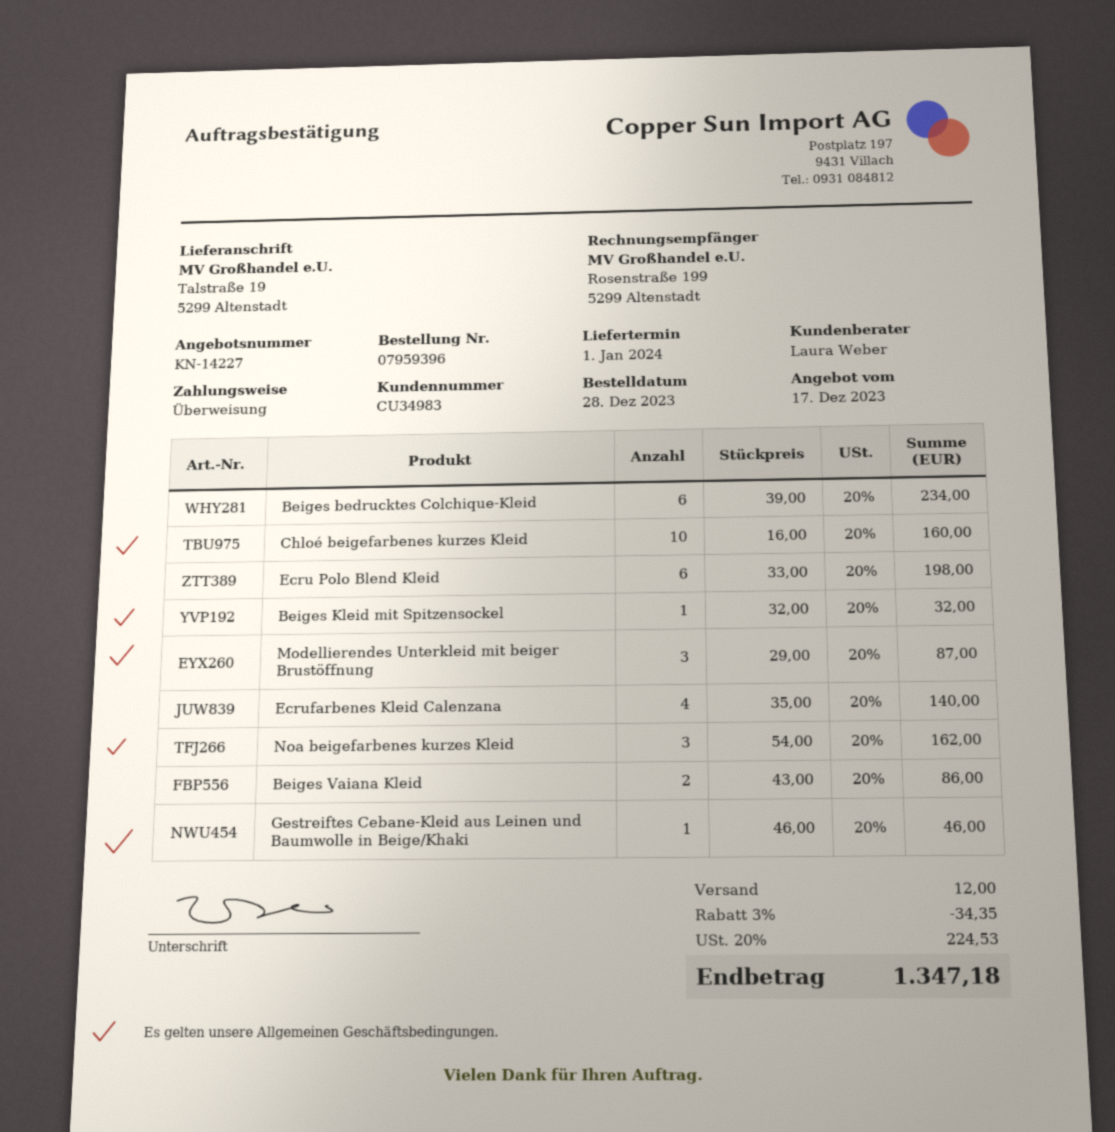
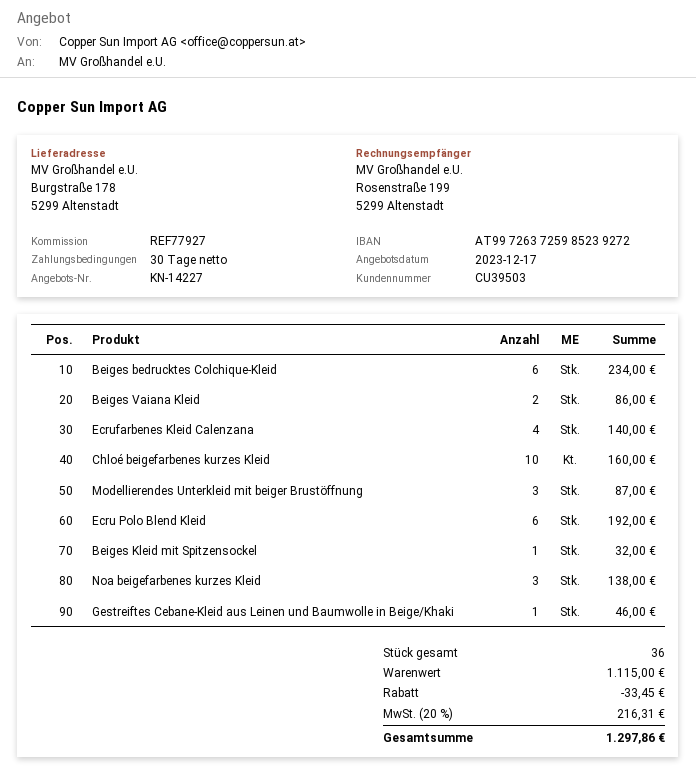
customer number: CU34983 -> CU39503
ship to: Talstraße 19, 5299 Altenstadt -> Burgstraße 178, 5299 Altenstadt
Ecru Polo Blend Kleid: 6 for 198.00 -> 6 for 192.00
Noa beigefarbenes kurzes Kleid: 3 for 162.00 -> 3 for 138.00
discount: 34.35 -> 33.45
shipping: 12.00 -> none
tax: 20% = 224.53 -> 20% = 216.31
total: 1347.18 -> 1297.86

